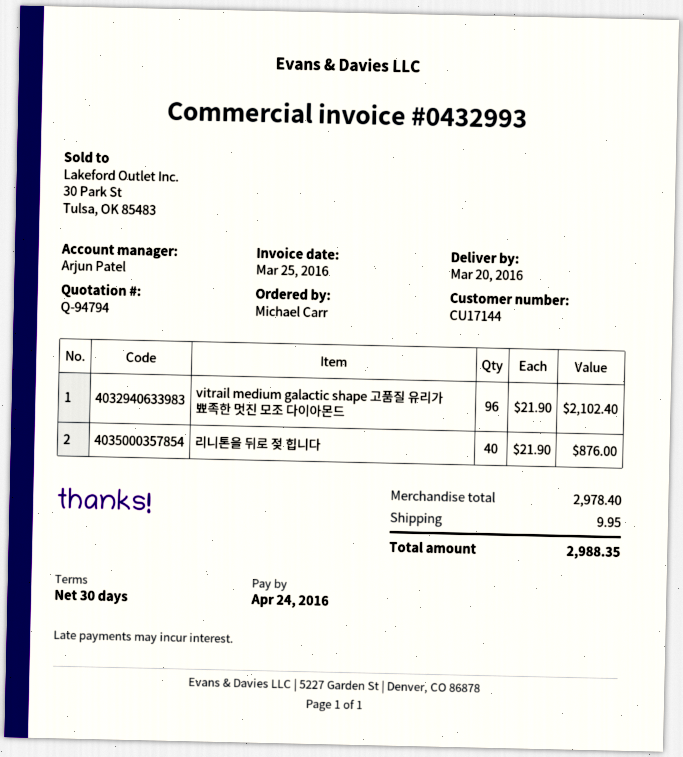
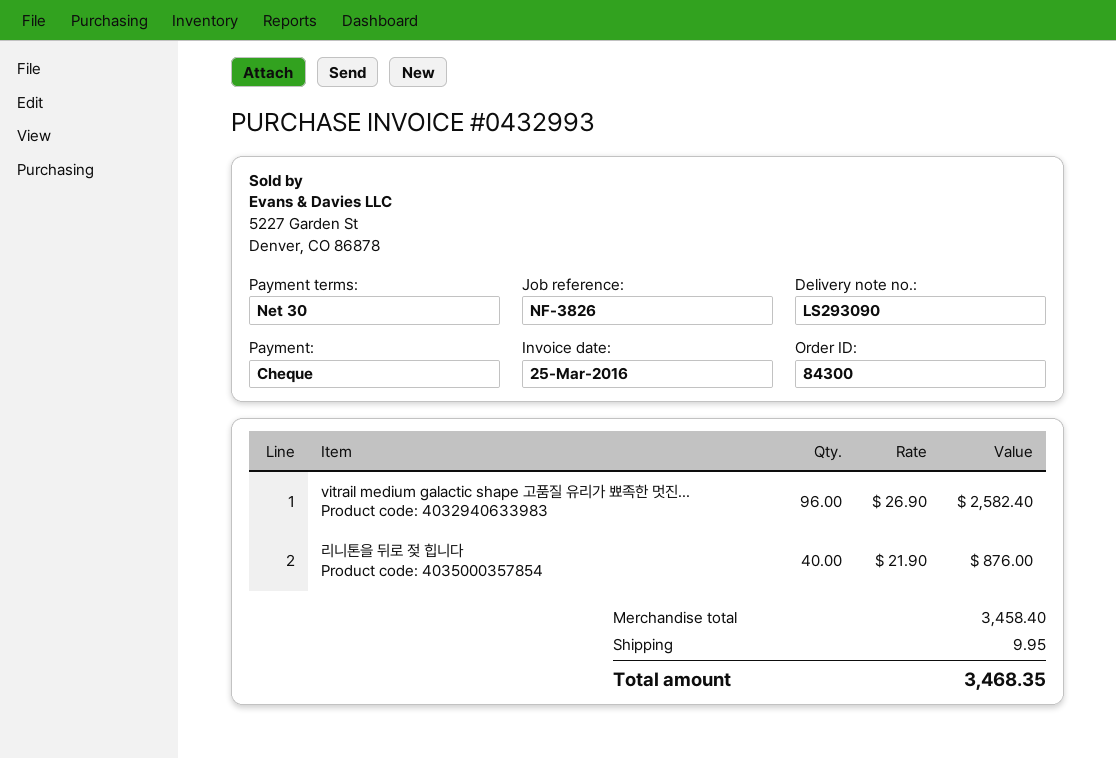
vitrail medium galactic shape 고품질 유리가 뾰족한 멋진 모조 다이아몬드: 96 x 21.90 = 2102.40 -> 96 x 26.90 = 2582.40
subtotal: 2978.40 -> 3458.40
total: 2988.35 -> 3468.35

